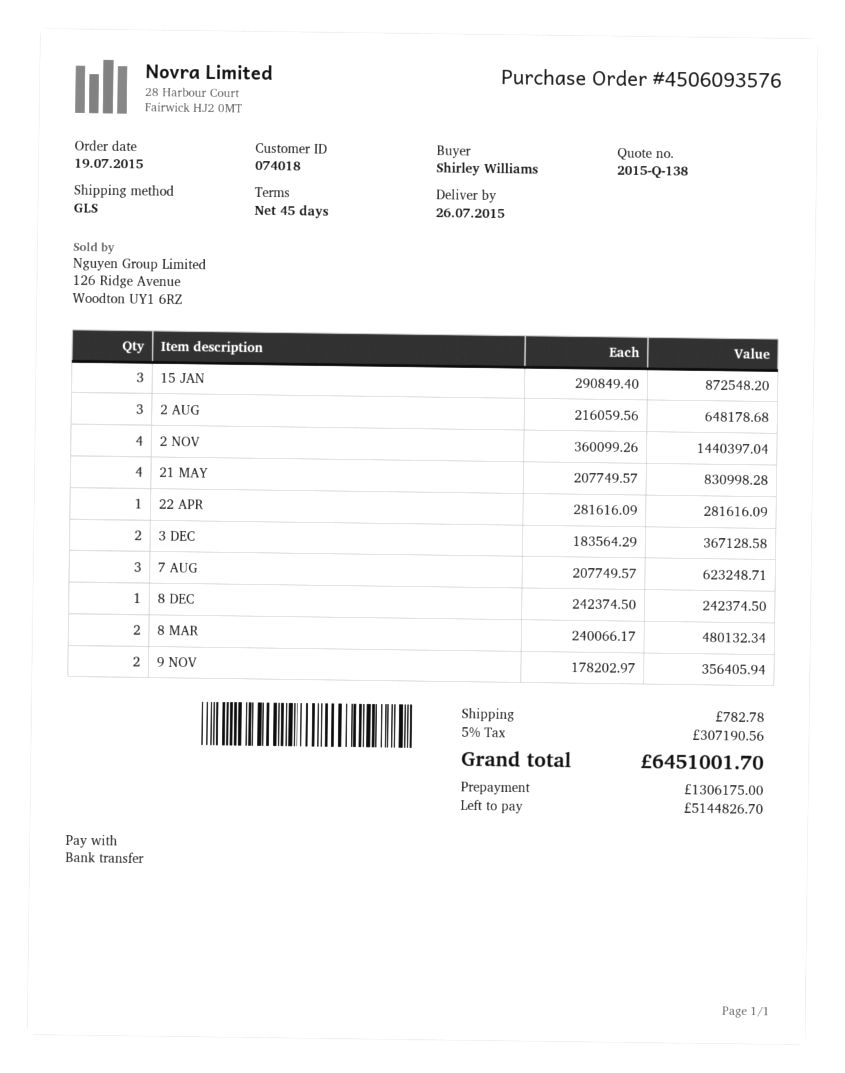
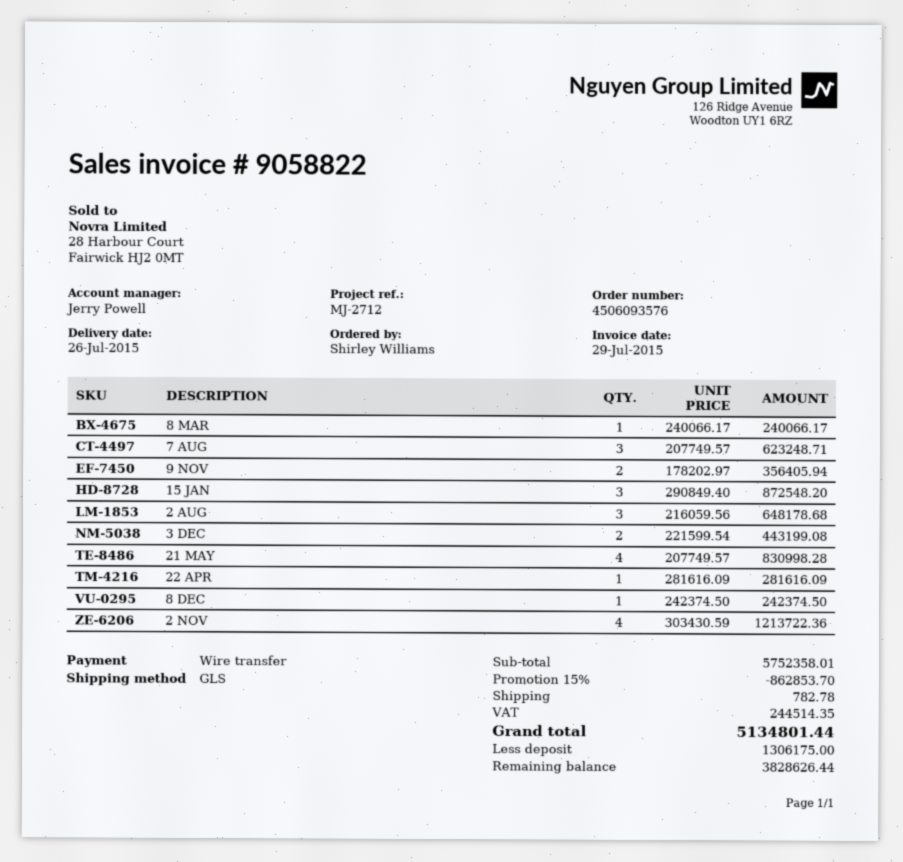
2 NOV: 4 x 360099.26 = 1440397.04 -> 4 x 303430.59 = 1213722.36
3 DEC: 2 x 183564.29 = 367128.58 -> 2 x 221599.54 = 443199.08
8 MAR: 2 x 240066.17 = 480132.34 -> 1 x 240066.17 = 240066.17
discount: none -> 15% = 862853.70
tax: 307190.56 -> 244514.35
total: 6451001.70 -> 5134801.44
balance: 5144826.70 -> 3828626.44

